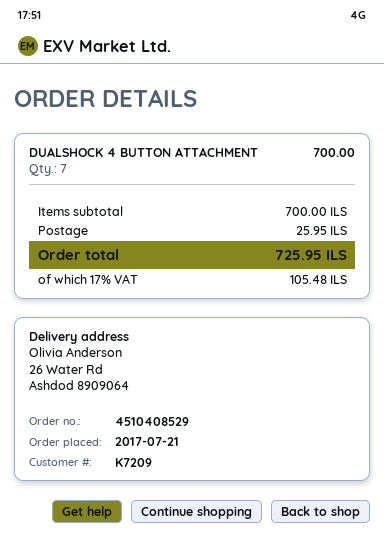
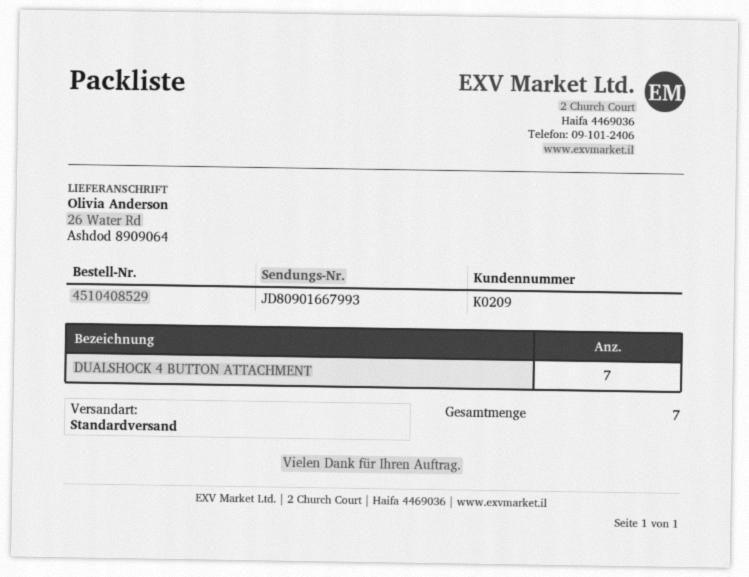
customer number: K7209 -> K0209

